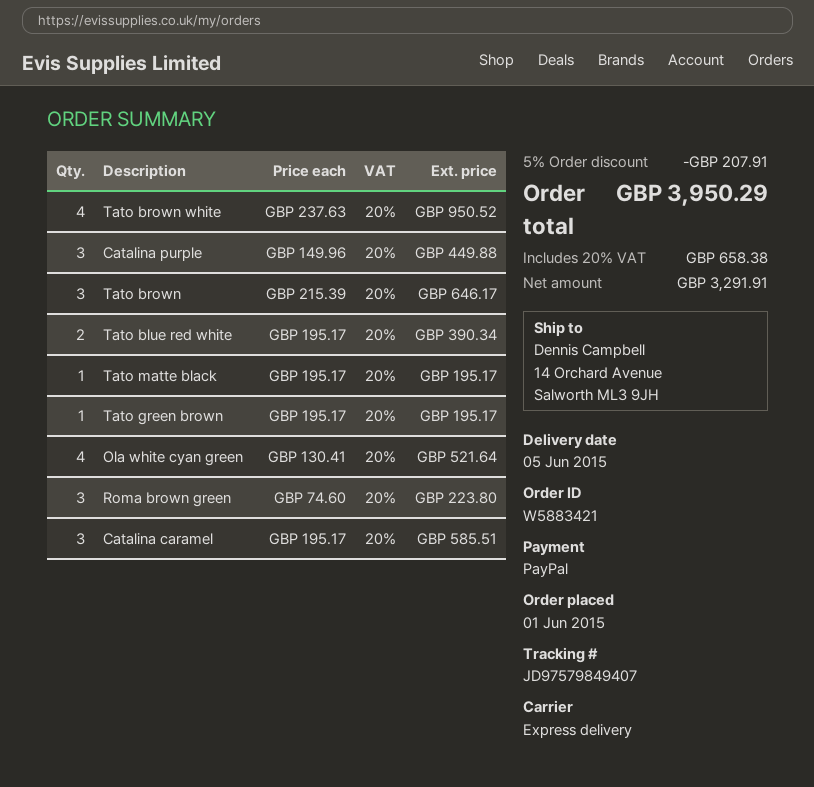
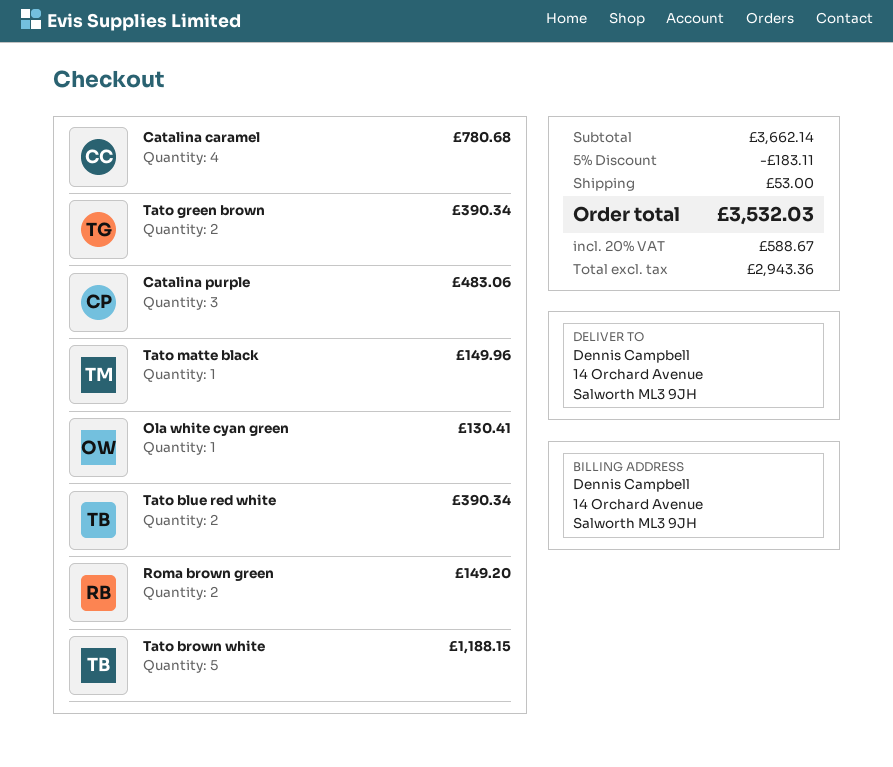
Tato brown white: 4 for 950.52 -> 5 for 1188.15
Catalina purple: 3 for 449.88 -> 3 for 483.06
Tato brown: 3 for 646.17 -> none
Tato matte black: 1 for 195.17 -> 1 for 149.96
Tato green brown: 1 for 195.17 -> 2 for 390.34
Ola white cyan green: 4 for 521.64 -> 1 for 130.41
Roma brown green: 3 for 223.80 -> 2 for 149.20
Catalina caramel: 3 for 585.51 -> 4 for 780.68
discount: 5% = 207.91 -> 5% = 183.11
shipping: none -> 53.00
net: 3291.91 -> 2943.36
tax: 20% = 658.38 -> 20% = 588.67
total: 3950.29 -> 3532.03

